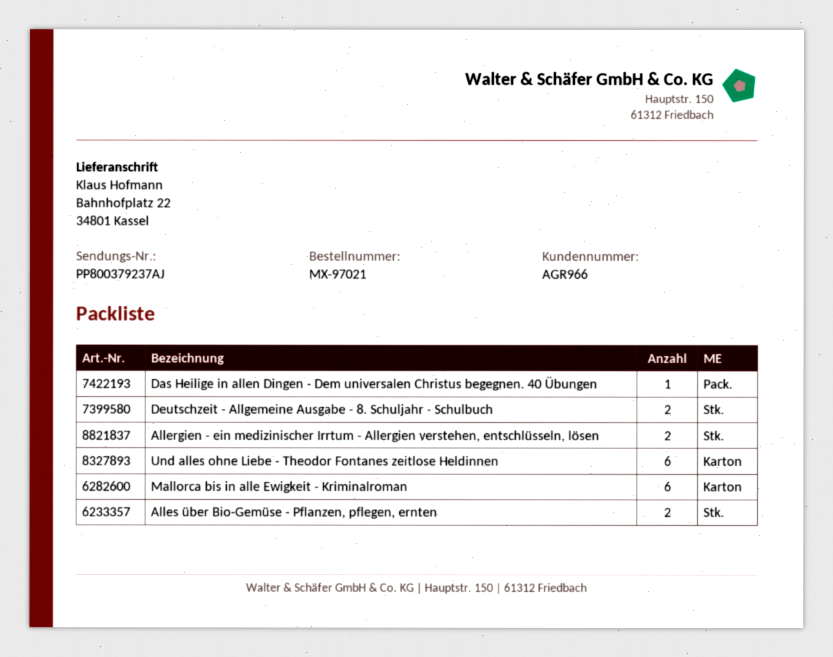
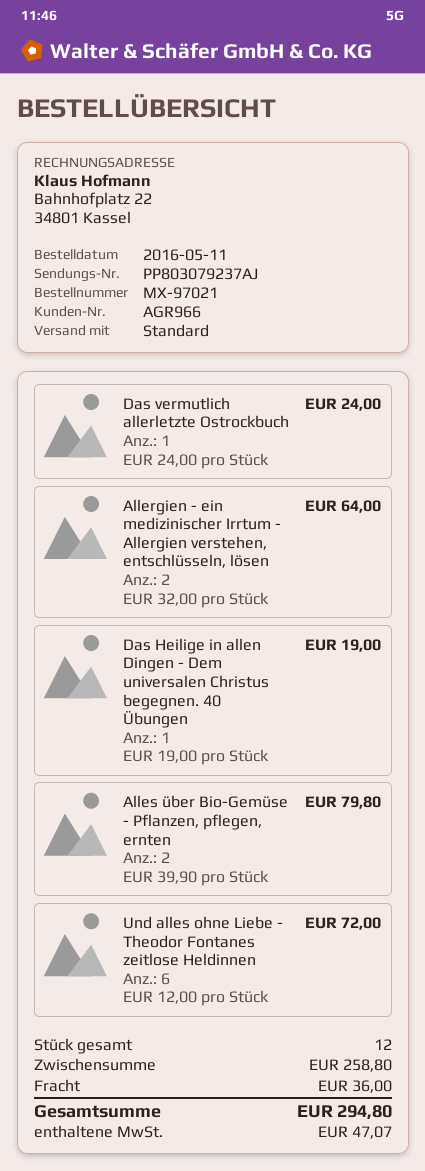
tracking number: PP800379237AJ -> PP803079237AJ
Deutschzeit - Allgemeine Ausgabe - 8. Schuljahr - Schulbuch: 2 -> none
Mallorca bis in alle Ewigkeit - Kriminalroman: 6 -> none
Das vermutlich allerletzte Ostrockbuch: none -> 1

